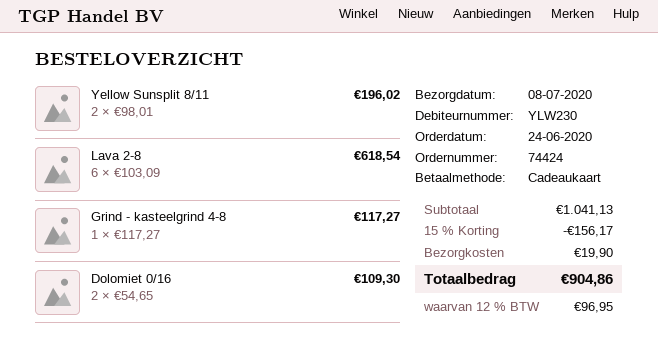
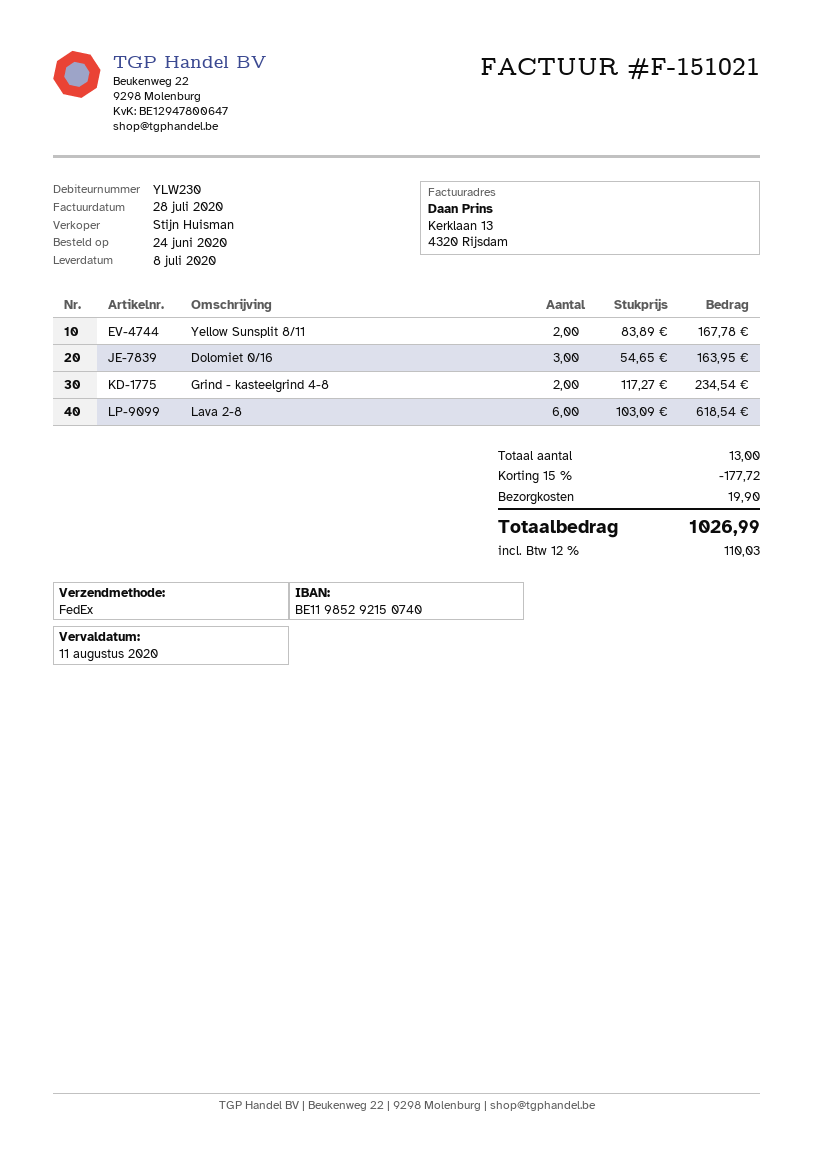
Yellow Sunsplit 8/11: 2 x 98.01 = 196.02 -> 2 x 83.89 = 167.78
Grind - kasteelgrind 4-8: 1 x 117.27 = 117.27 -> 2 x 117.27 = 234.54
Dolomiet 0/16: 2 x 54.65 = 109.30 -> 3 x 54.65 = 163.95
discount: 15% = 156.17 -> 15% = 177.72
tax: 12% = 96.95 -> 12% = 110.03
total: 904.86 -> 1026.99

